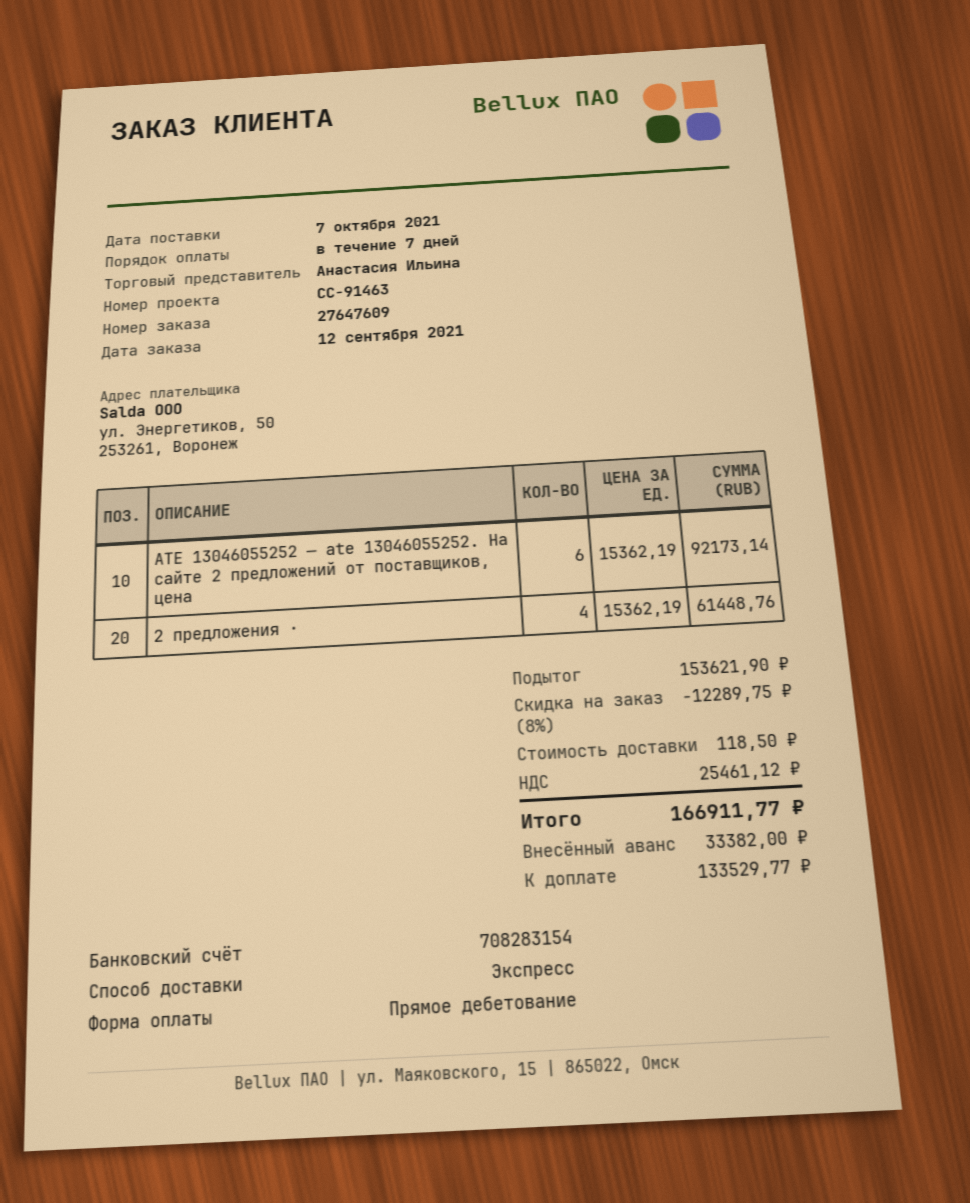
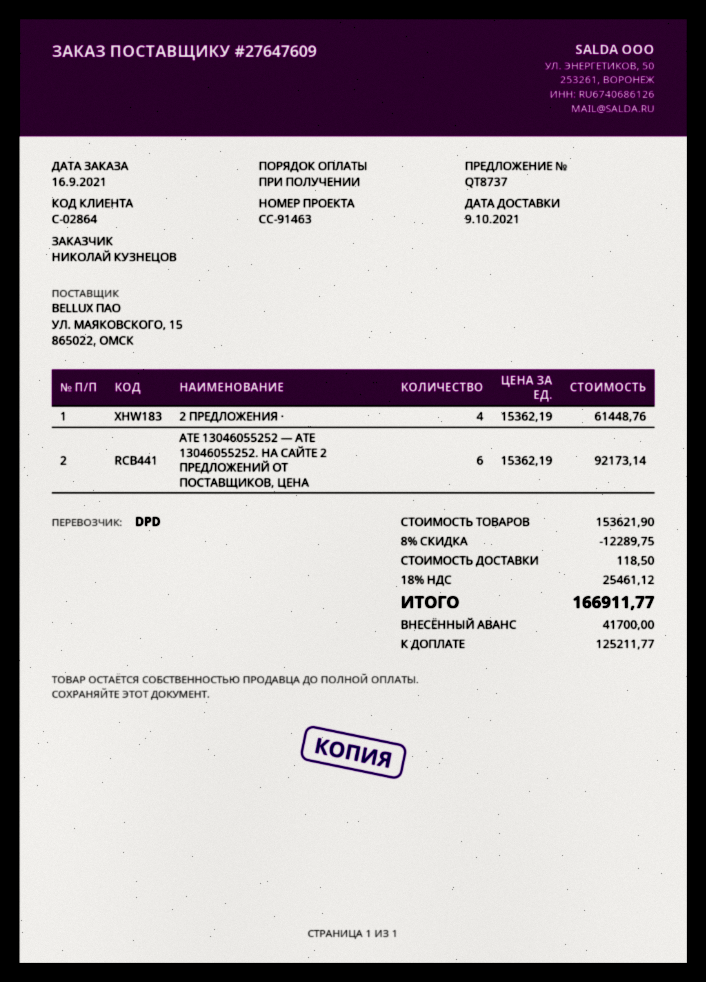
order date: 2021-09-12 -> 2021-09-16
delivery date: 2021-10-07 -> 2021-10-09
payment terms: 7 days -> on receipt
shipping method: express -> DPD
deposit: 33382.00 -> 41700.00
balance: 133529.77 -> 125211.77

